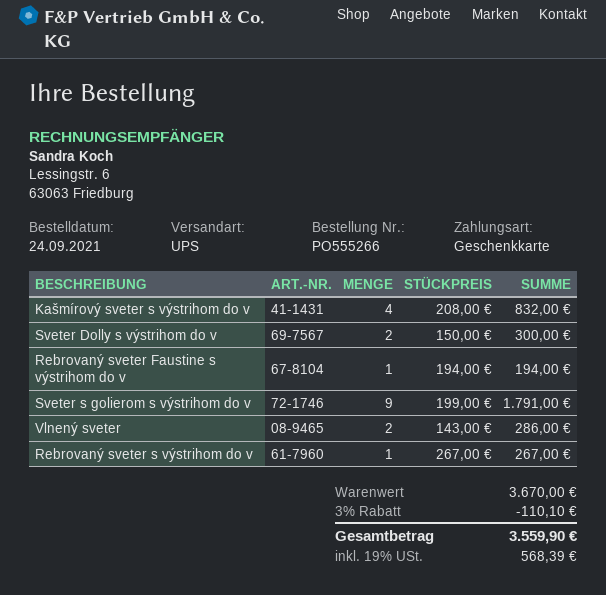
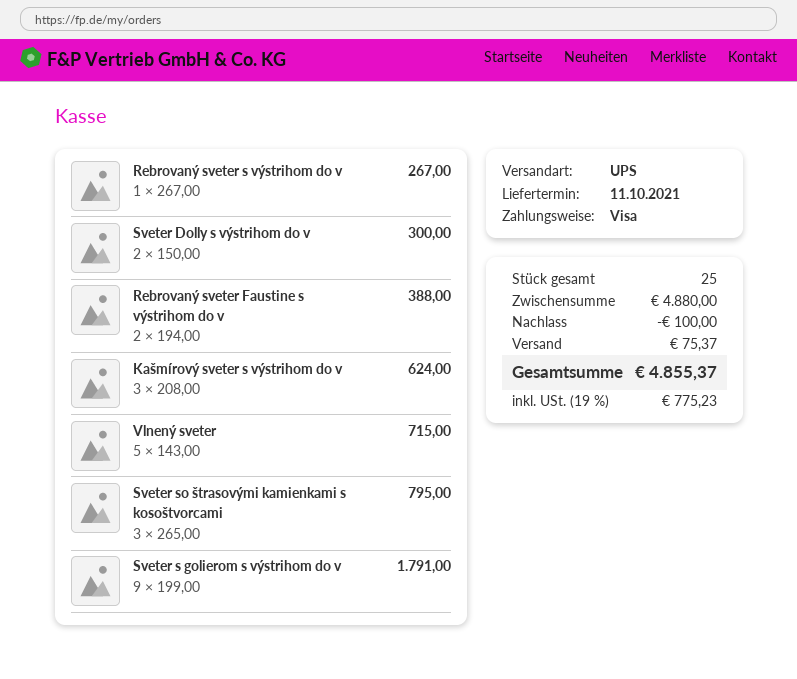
payment method: gift card -> Visa
Kašmírový sveter s výstrihom do v: 4 x 208.00 = 832.00 -> 3 x 208.00 = 624.00
Rebrovaný sveter Faustine s výstrihom do v: 1 x 194.00 = 194.00 -> 2 x 194.00 = 388.00
Vlnený sveter: 2 x 143.00 = 286.00 -> 5 x 143.00 = 715.00
Sveter so štrasovými kamienkami s kosoštvorcami: none -> 3 x 265.00 = 795.00
subtotal: 3670.00 -> 4880.00
discount: 110.10 -> 100.00
shipping: none -> 75.37
tax: 19% = 568.39 -> 19% = 775.23
total: 3559.90 -> 4855.37

